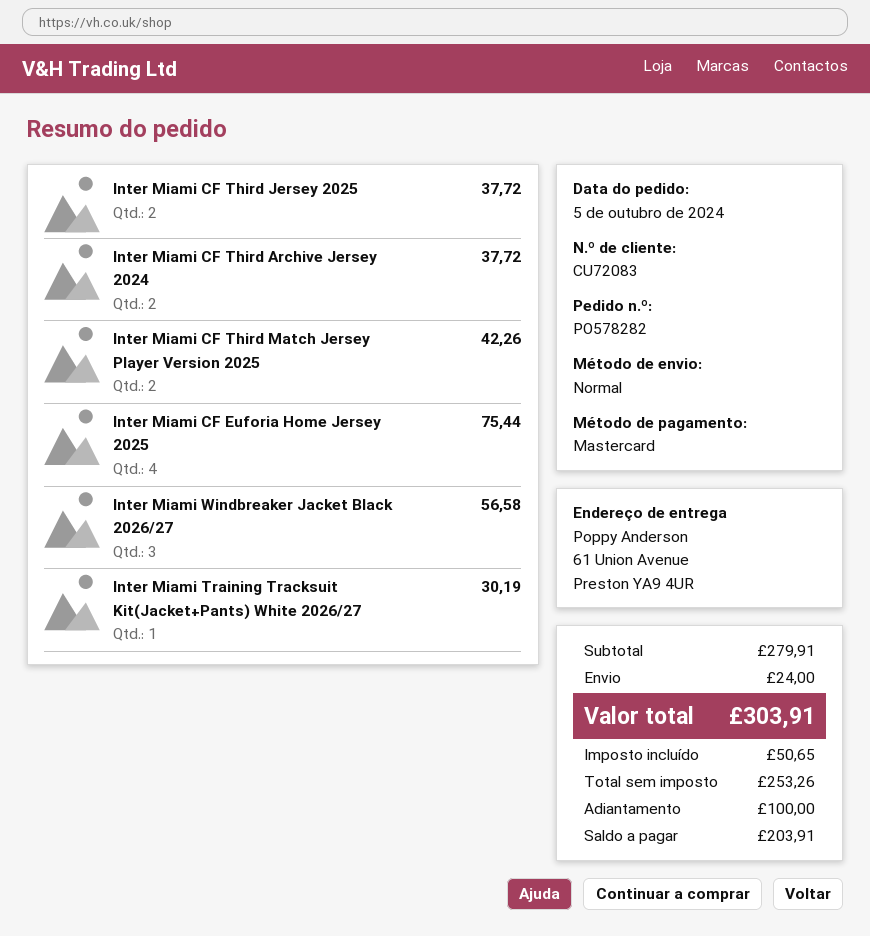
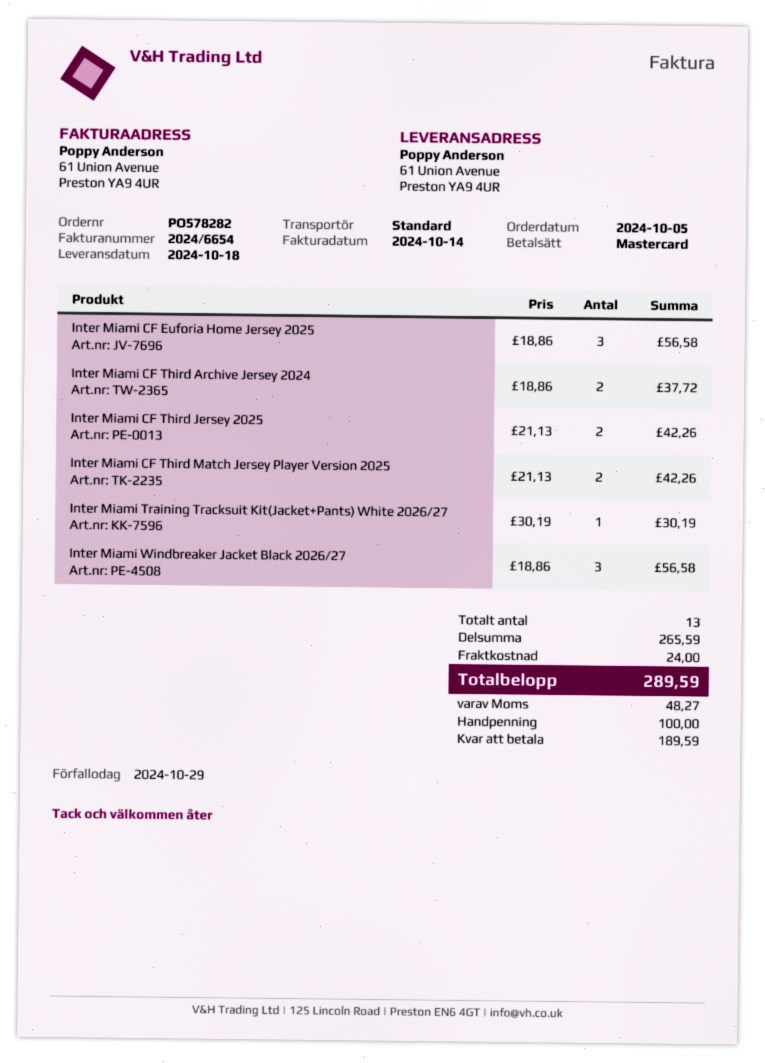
Inter Miami CF Third Jersey 2025: 2 for 37.72 -> 2 for 42.26
Inter Miami CF Euforia Home Jersey 2025: 4 for 75.44 -> 3 for 56.58
subtotal: 279.91 -> 265.59
tax: 50.65 -> 48.27
total: 303.91 -> 289.59
balance: 203.91 -> 189.59

